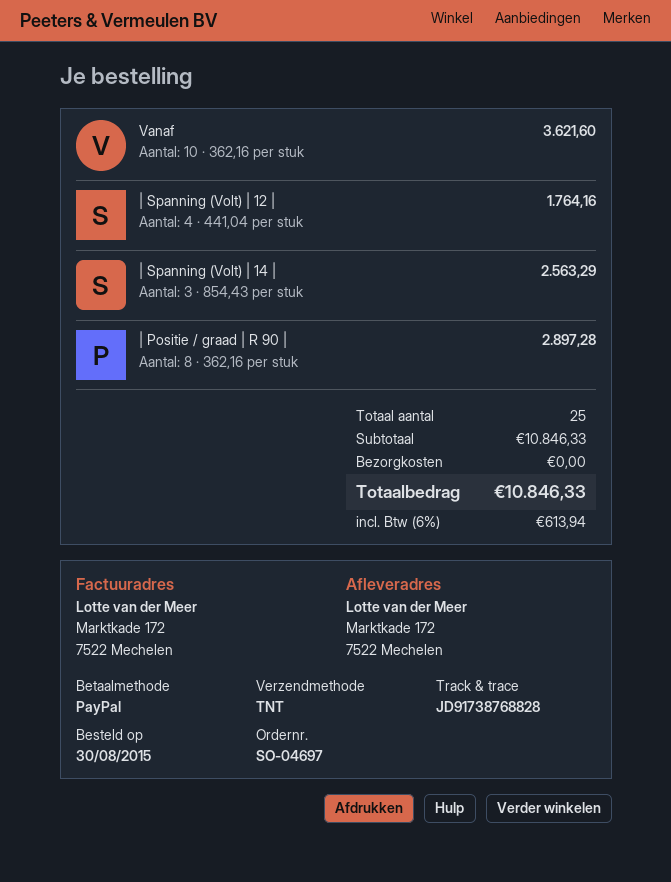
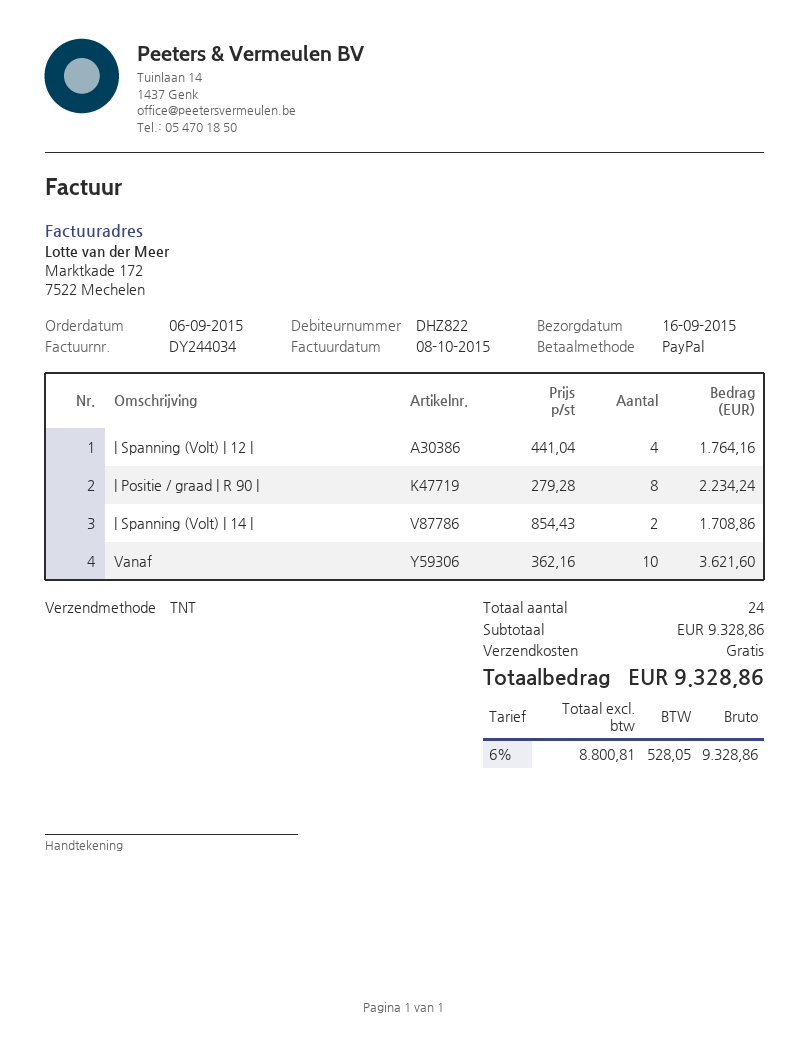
order date: 2015-08-30 -> 2015-09-06
| Spanning (Volt) | 14 |: 3 x 854.43 = 2563.29 -> 2 x 854.43 = 1708.86
| Positie / graad | R 90 |: 8 x 362.16 = 2897.28 -> 8 x 279.28 = 2234.24
total quantity: 25 -> 24
subtotal: 10846.33 -> 9328.86
tax: 6% = 613.94 -> 6% = 528.05
total: 10846.33 -> 9328.86

